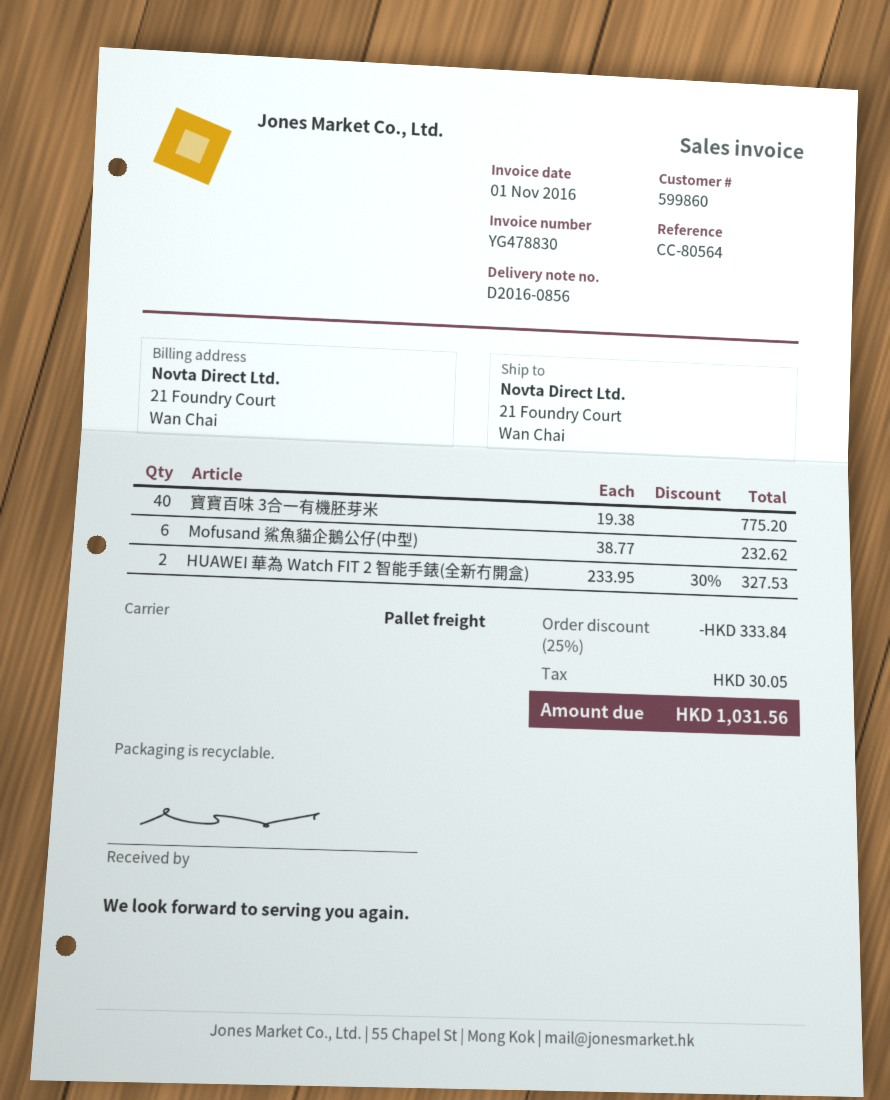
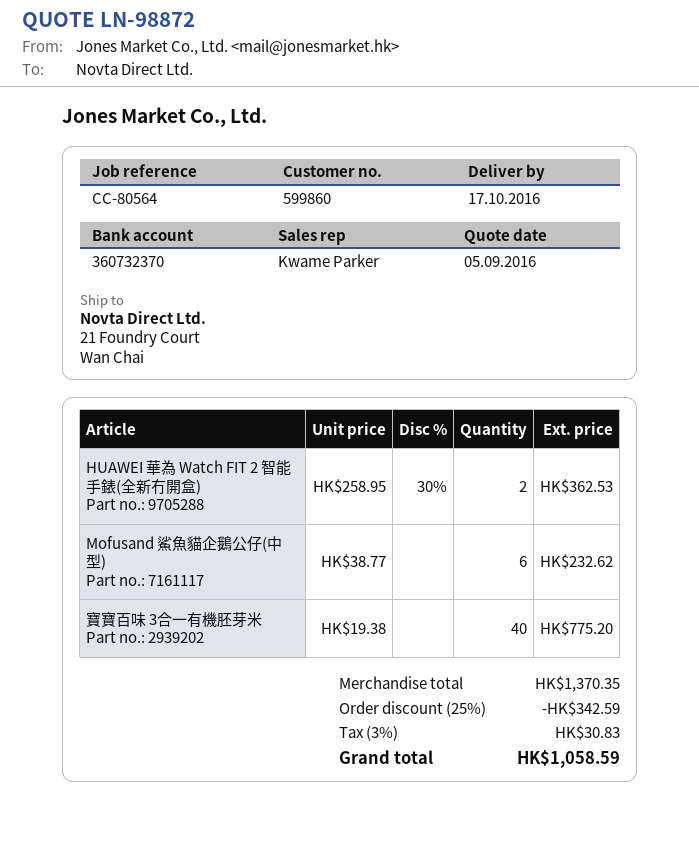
HUAWEI 華為 Watch FIT 2 智能手錶(全新冇開盒): 2 x 233.95 - 30% = 327.53 -> 2 x 258.95 - 30% = 362.53
discount: 25% = 333.84 -> 25% = 342.59
tax: 30.05 -> 30.83
total: 1031.56 -> 1058.59

